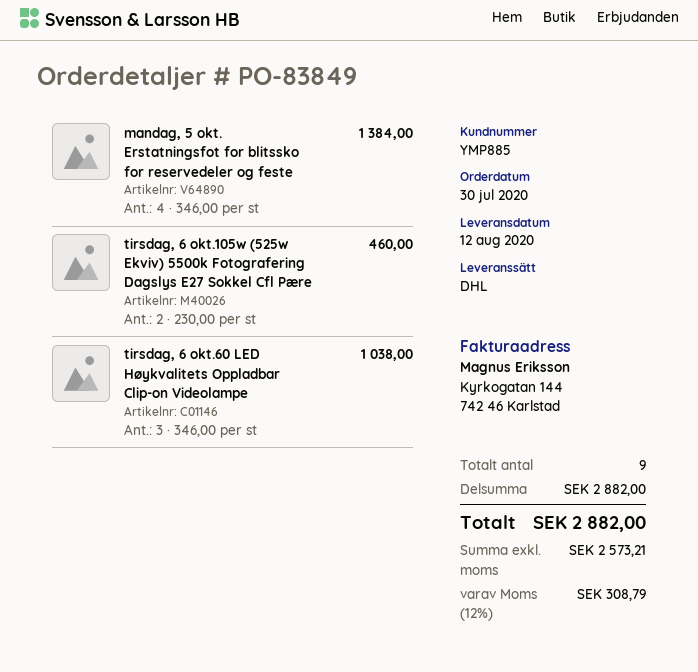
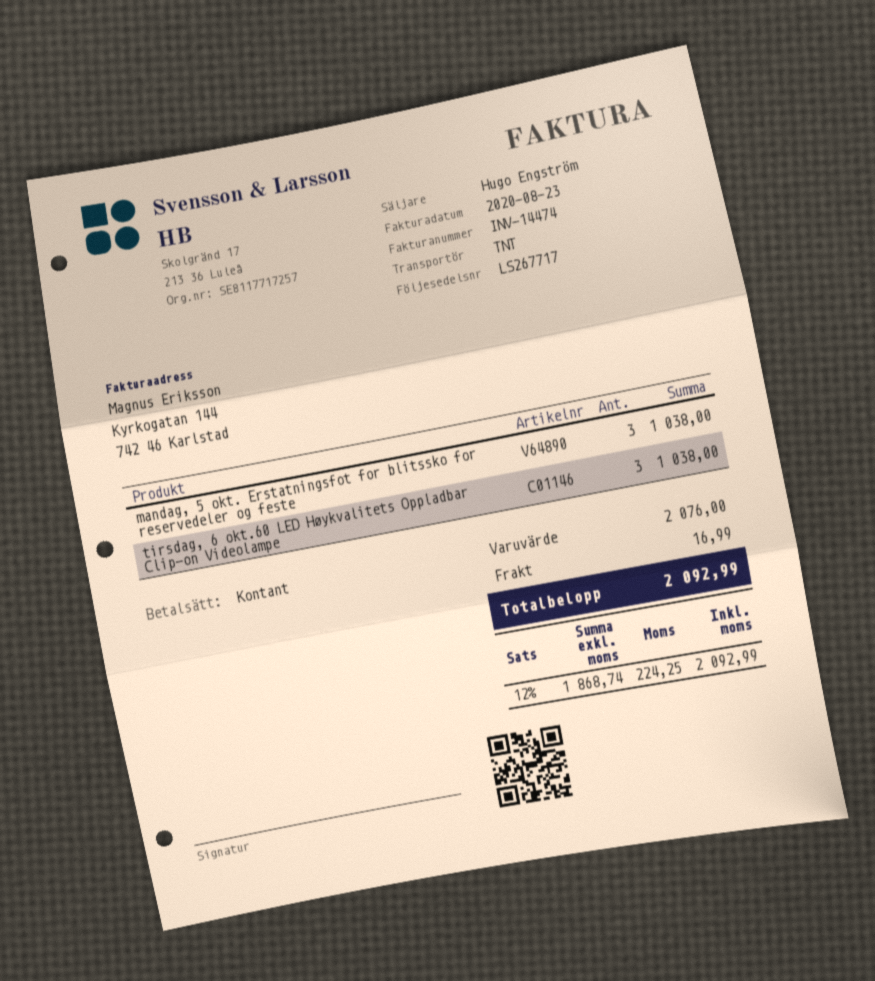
shipping method: DHL -> TNT
mandag, 5 okt. Erstatningsfot for blitssko for reservedeler og feste: 4 for 1384.00 -> 3 for 1038.00
tirsdag, 6 okt.105w (525w Ekviv) 5500k Fotografering Dagslys E27 Sokkel Cfl Pære: 2 for 460.00 -> none
subtotal: 2882.00 -> 2076.00
shipping: none -> 16.99
net: 2573.21 -> 1868.74
tax: 12% = 308.79 -> 12% = 224.25
total: 2882.00 -> 2092.99

